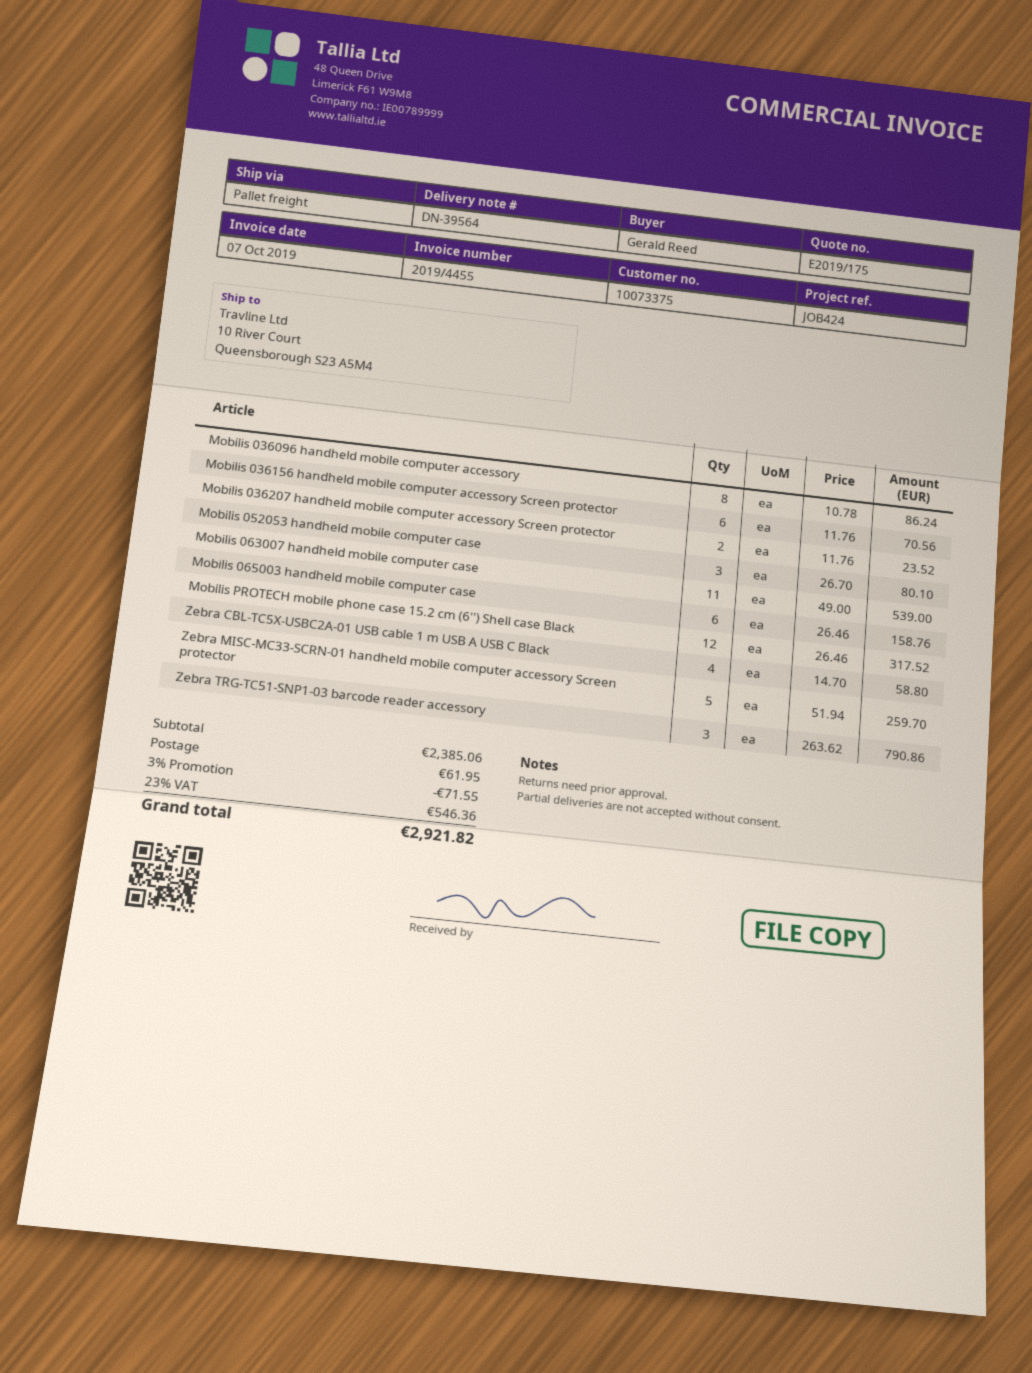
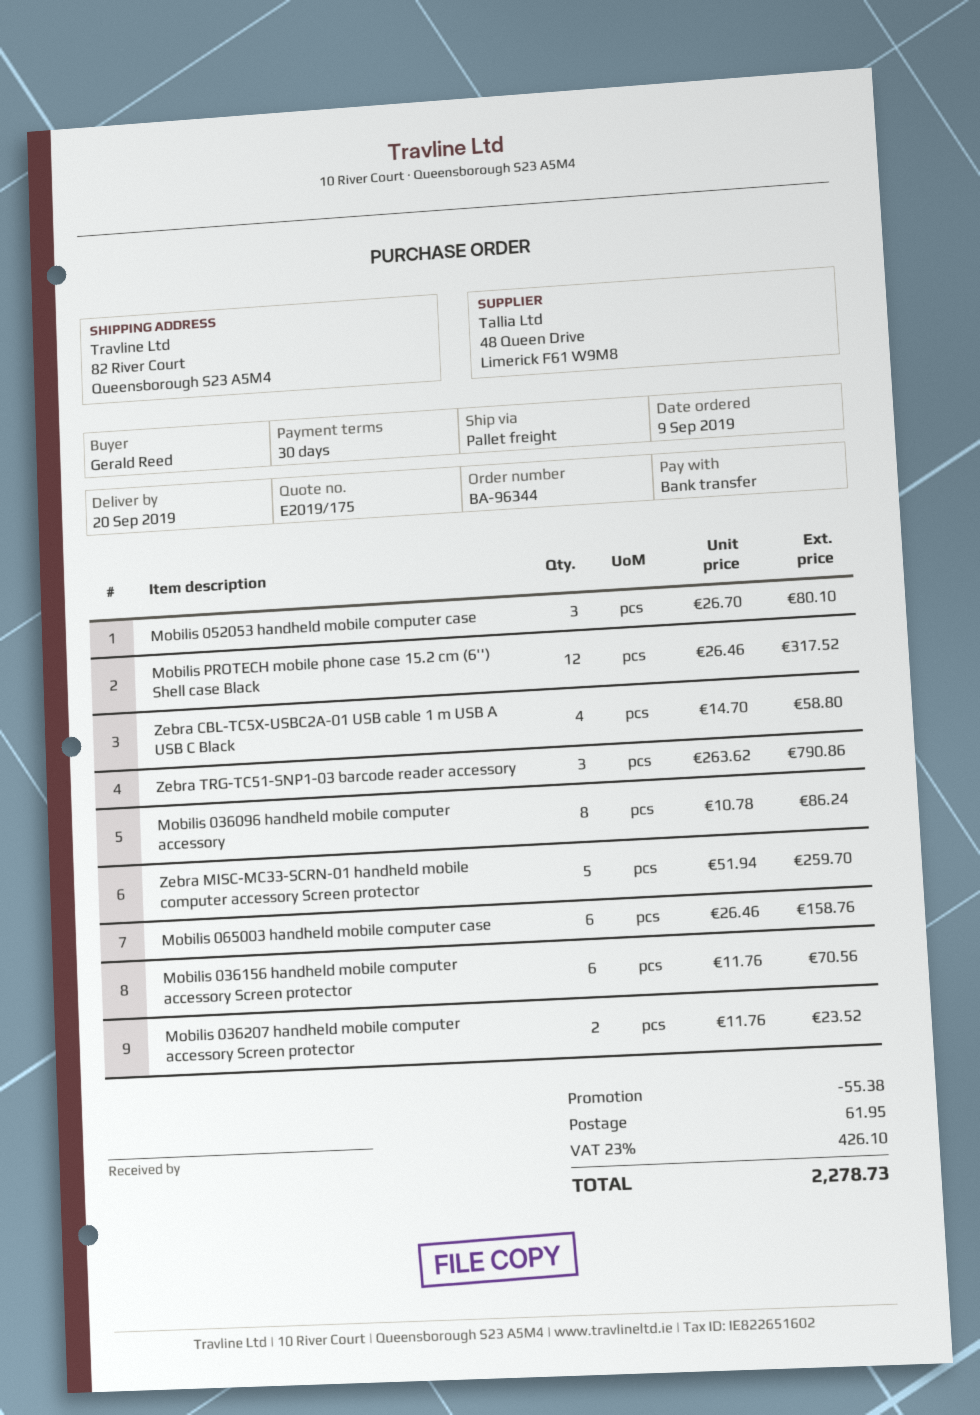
ship to: 10 River Court, Queensborough S23 A5M4 -> 82 River Court, Queensborough S23 A5M4
Mobilis 063007 handheld mobile computer case: 11 x 49.00 = 539.00 -> none
discount: 71.55 -> 55.38
tax: 23% = 546.36 -> 23% = 426.10
total: 2921.82 -> 2278.73

